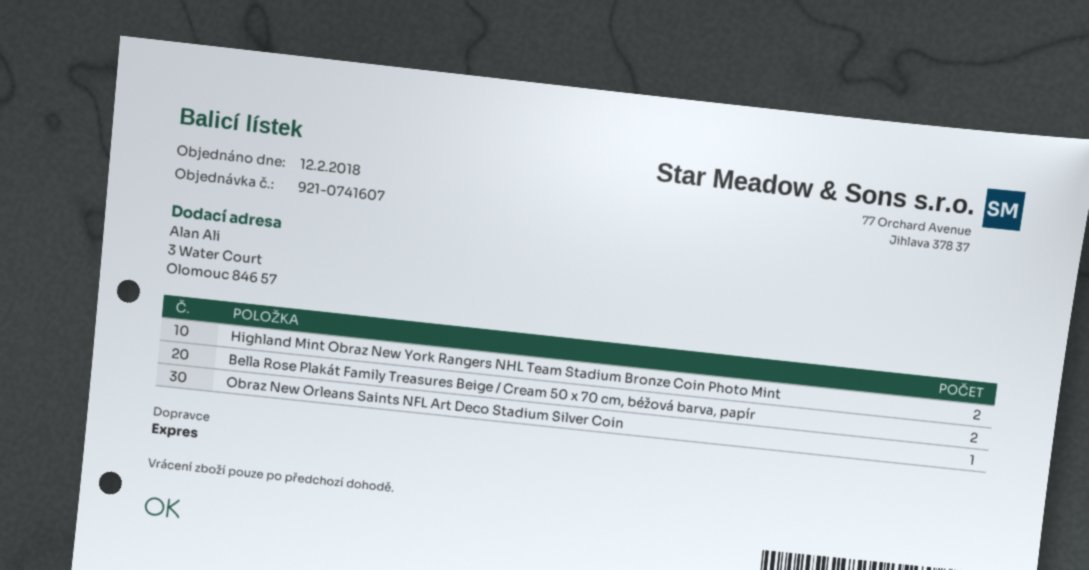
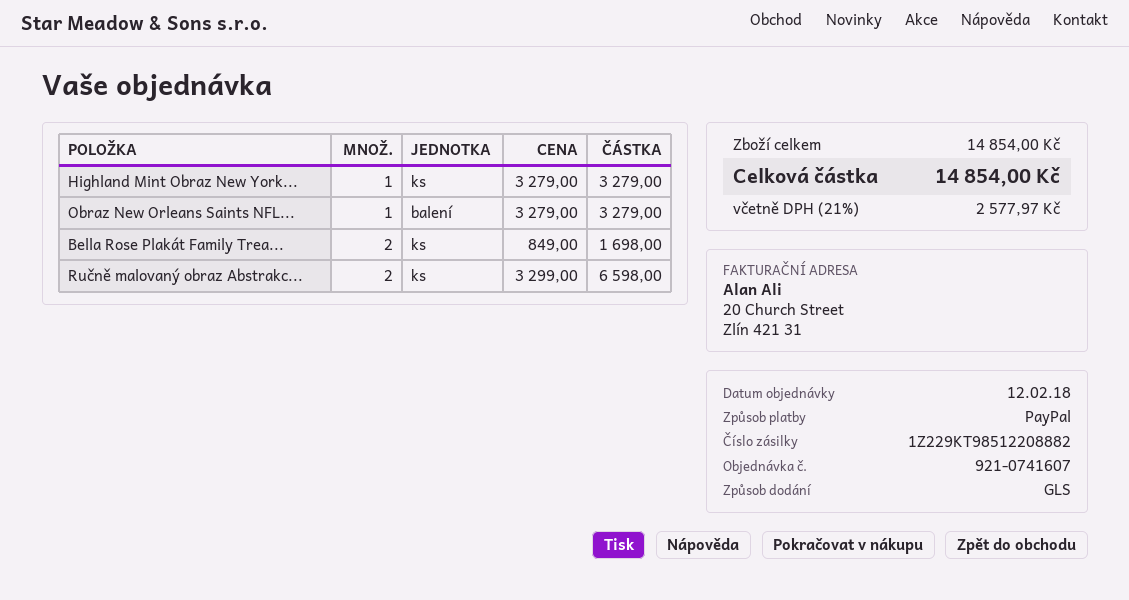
shipping method: express -> GLS
Highland Mint Obraz New York Rangers NHL Team Stadium Bronze Coin Photo Mint: 2 -> 1
Ručně malovaný obraz Abstrakc...: none -> 2

